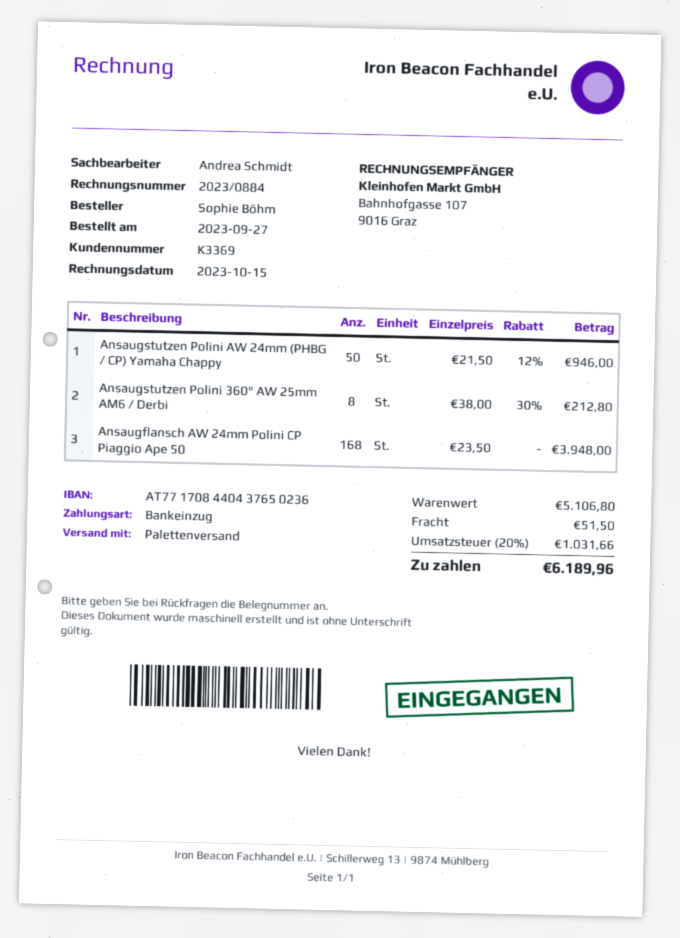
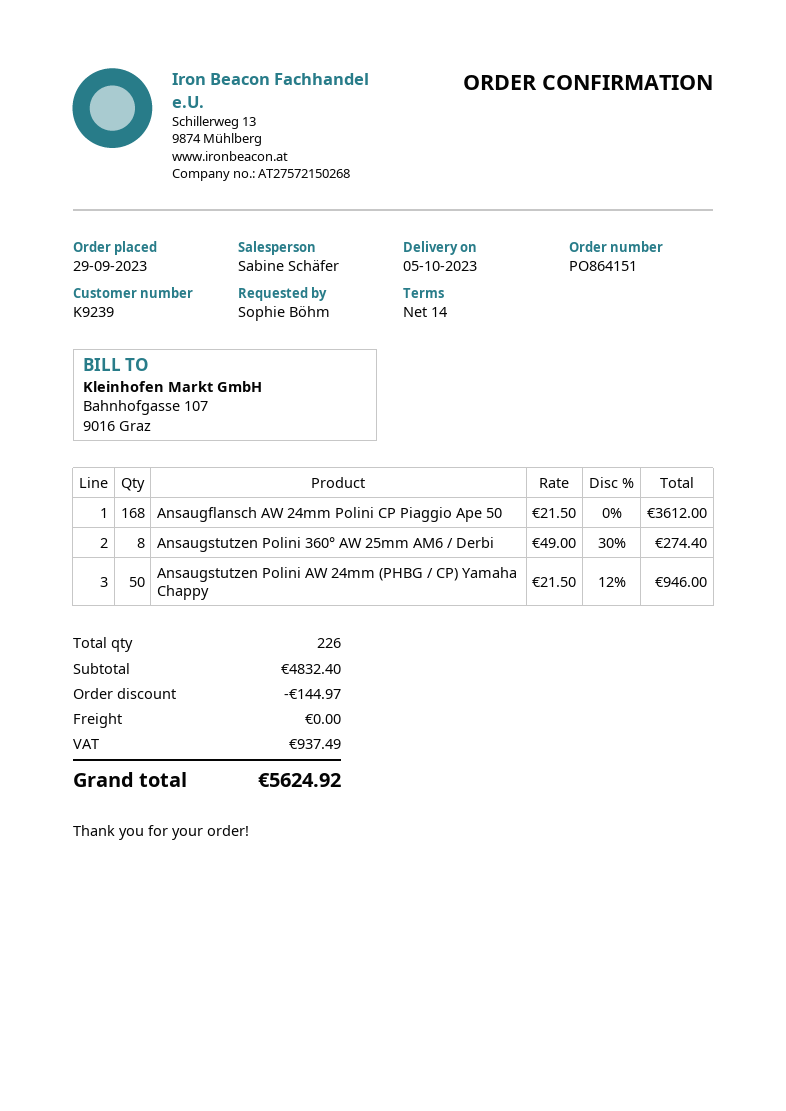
order date: 2023-09-27 -> 2023-09-29
customer number: K3369 -> K9239
sales rep: Andrea Schmidt -> Sabine Schäfer
Ansaugstutzen Polini 360° AW 25mm AM6 / Derbi: 8 x 38.00 - 30% = 212.80 -> 8 x 49.00 - 30% = 274.40
Ansaugflansch AW 24mm Polini CP Piaggio Ape 50: 168 x 23.50 = 3948.00 -> 168 x 21.50 = 3612.00
subtotal: 5106.80 -> 4832.40
discount: none -> 144.97
shipping: 51.50 -> 0.00
tax: 1031.66 -> 937.49
total: 6189.96 -> 5624.92

